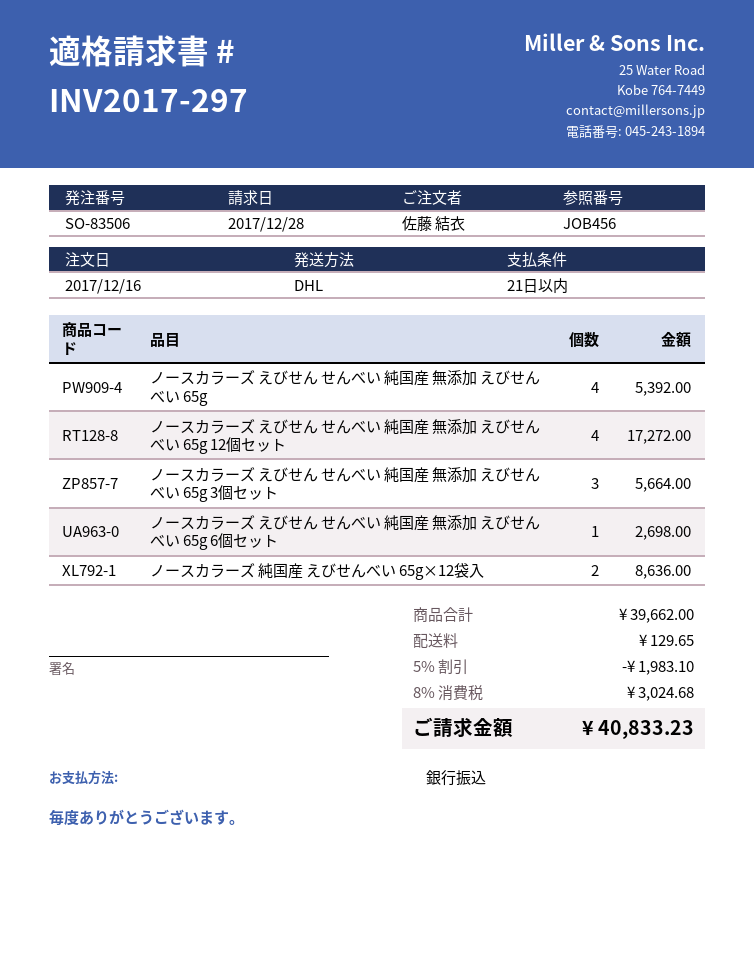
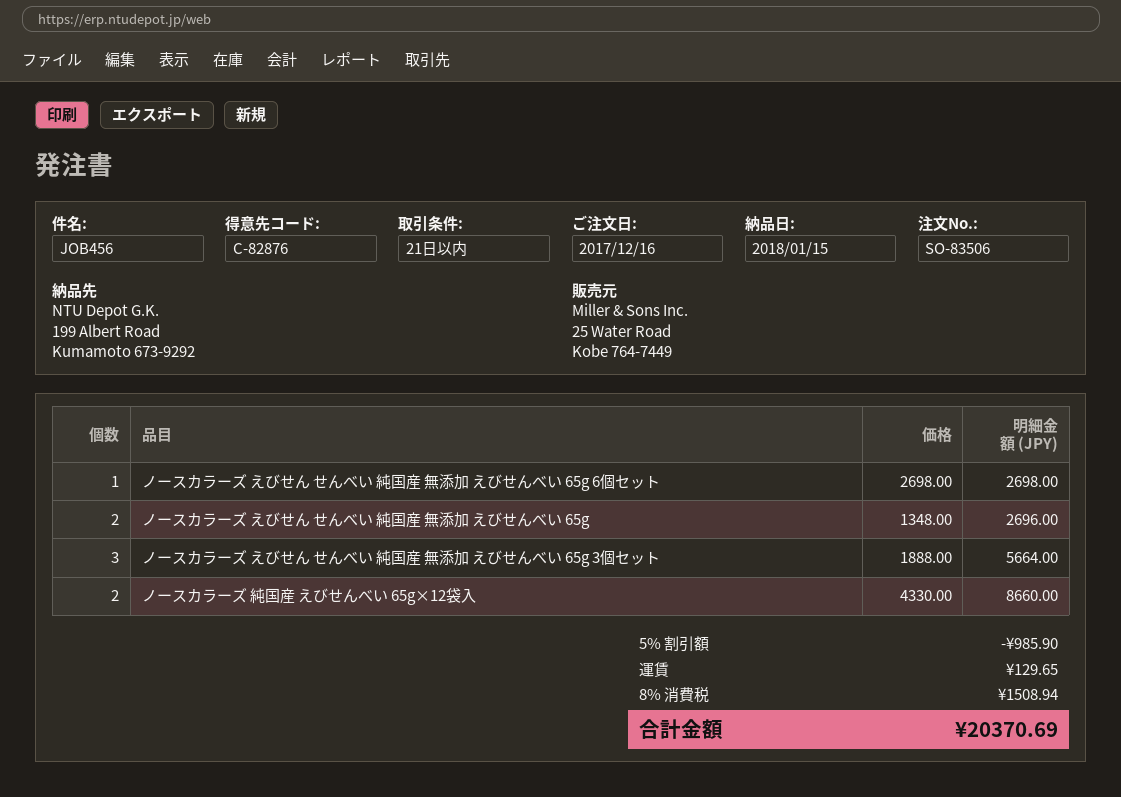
ノースカラーズ えびせん せんべい 純国産 無添加 えびせんべい 65g: 4 for 5392.00 -> 2 for 2696.00
ノースカラーズ えびせん せんべい 純国産 無添加 えびせんべい 65g 12個セット: 4 for 17272.00 -> none
ノースカラーズ 純国産 えびせんべい 65g×12袋入: 2 for 8636.00 -> 2 for 8660.00
discount: 5% = 1983.10 -> 5% = 985.90
tax: 8% = 3024.68 -> 8% = 1508.94
total: 40833.23 -> 20370.69

